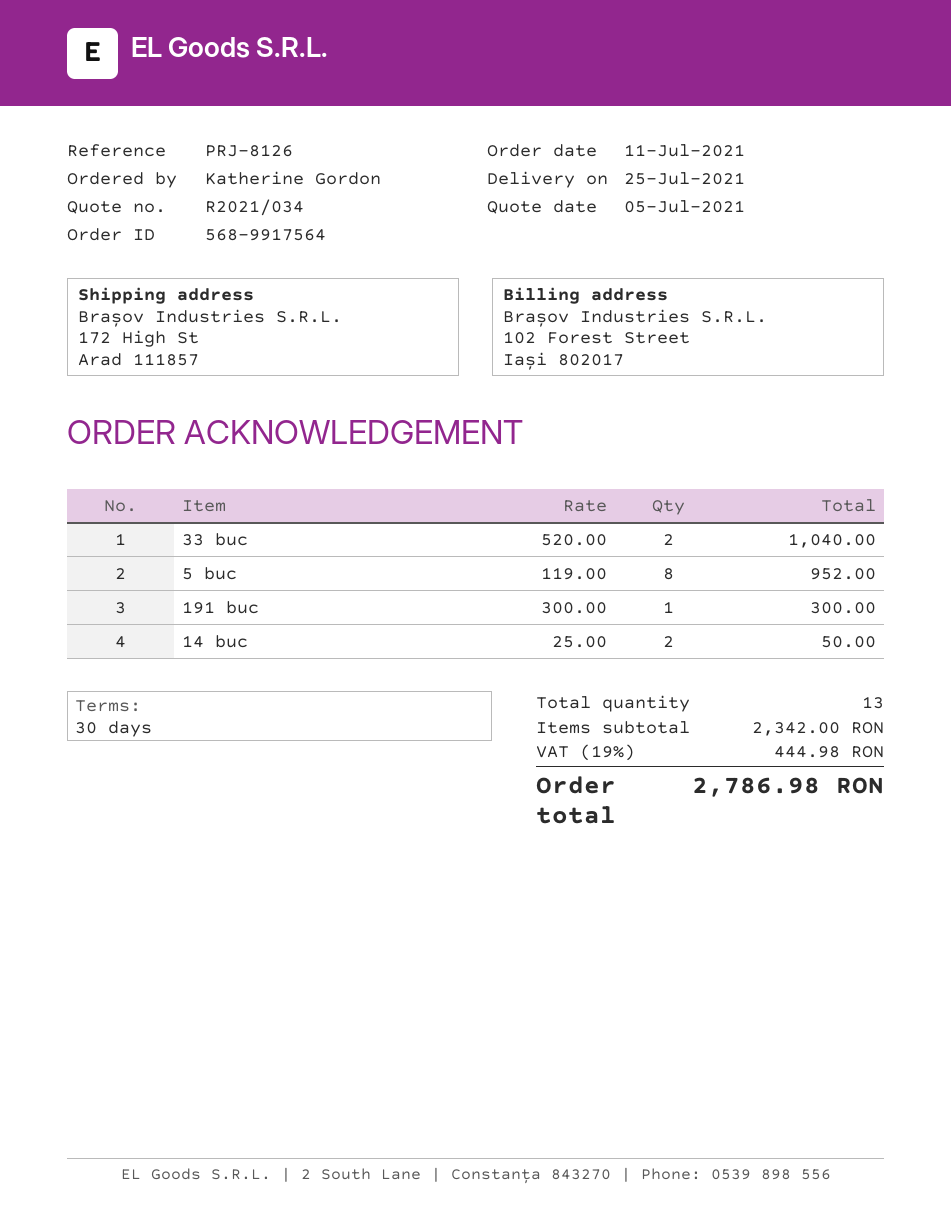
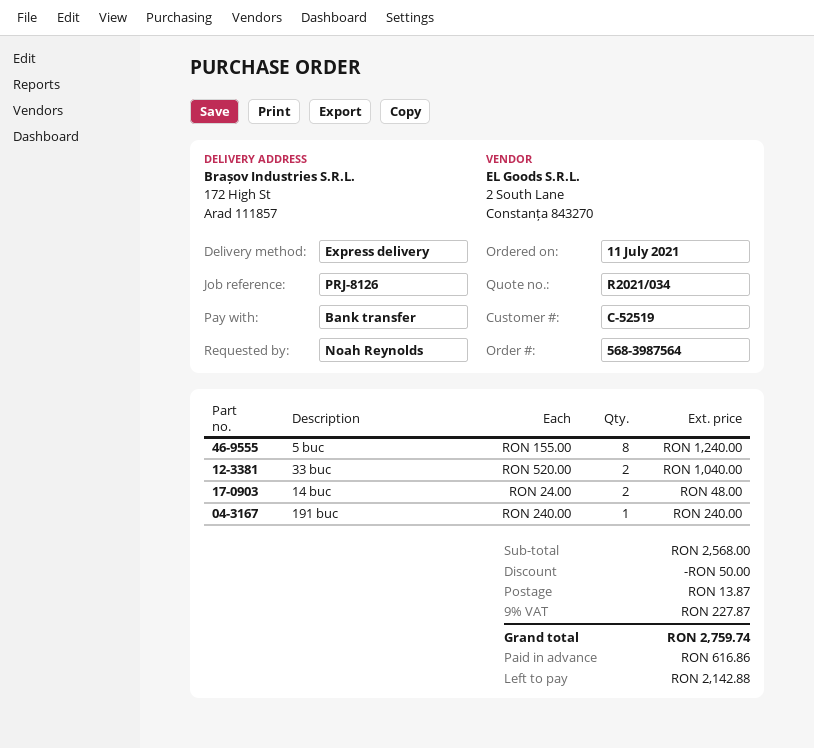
order number: 568-9917564 -> 568-3987564
ordered by: Katherine Gordon -> Noah Reynolds
5 buc: 8 x 119.00 = 952.00 -> 8 x 155.00 = 1240.00
191 buc: 1 x 300.00 = 300.00 -> 1 x 240.00 = 240.00
14 buc: 2 x 25.00 = 50.00 -> 2 x 24.00 = 48.00
subtotal: 2342.00 -> 2568.00
discount: none -> 50.00
shipping: none -> 13.87
tax: 19% = 444.98 -> 9% = 227.87
total: 2786.98 -> 2759.74

